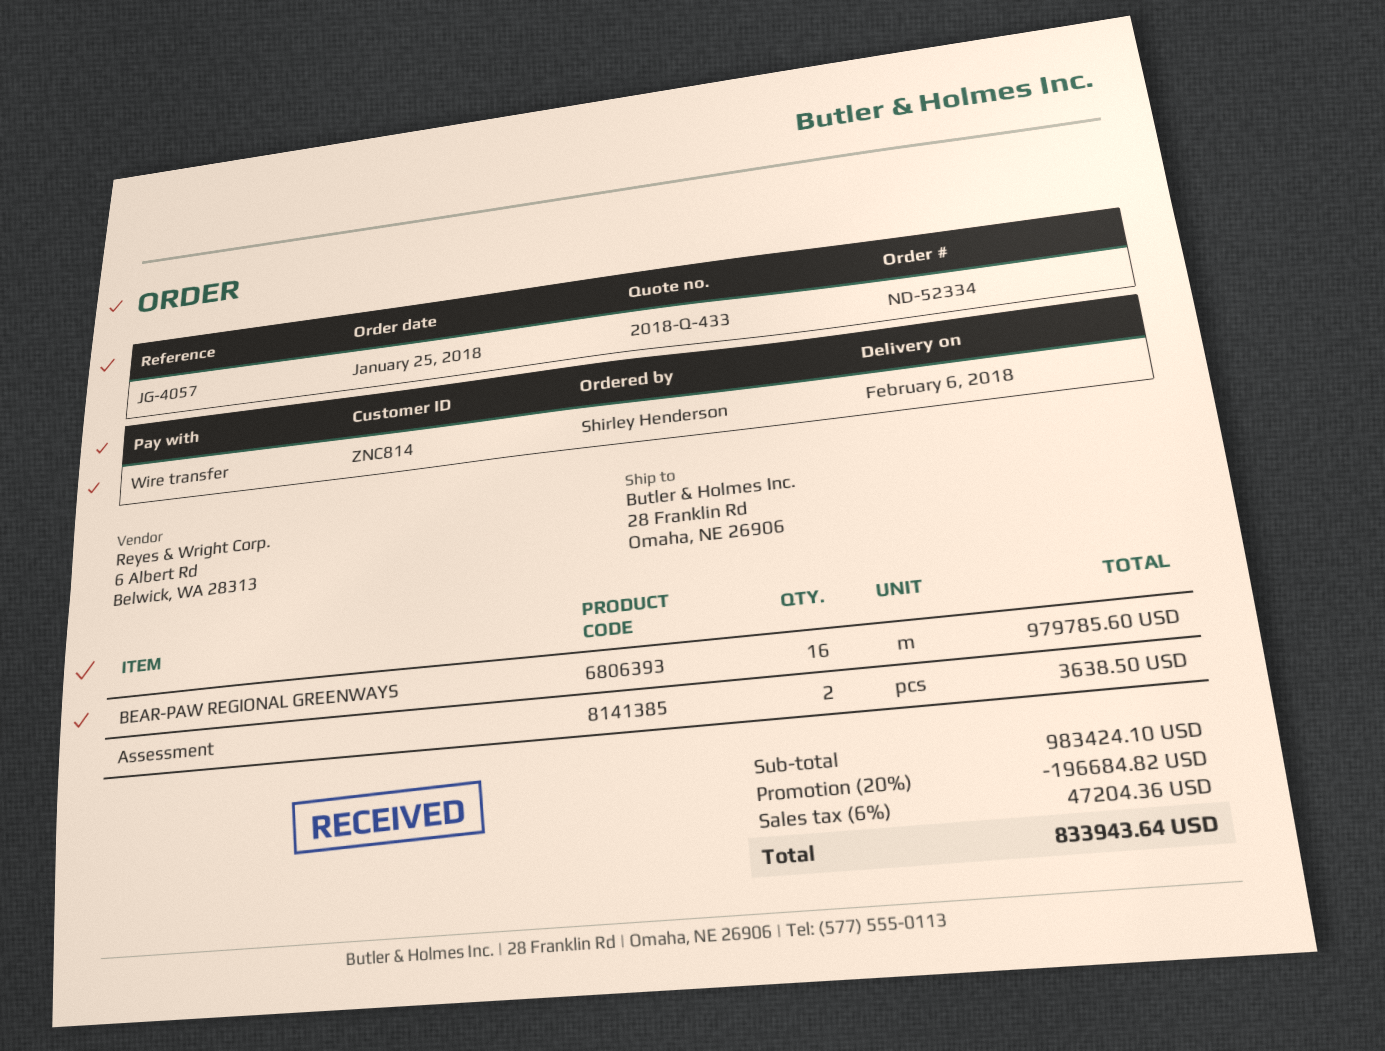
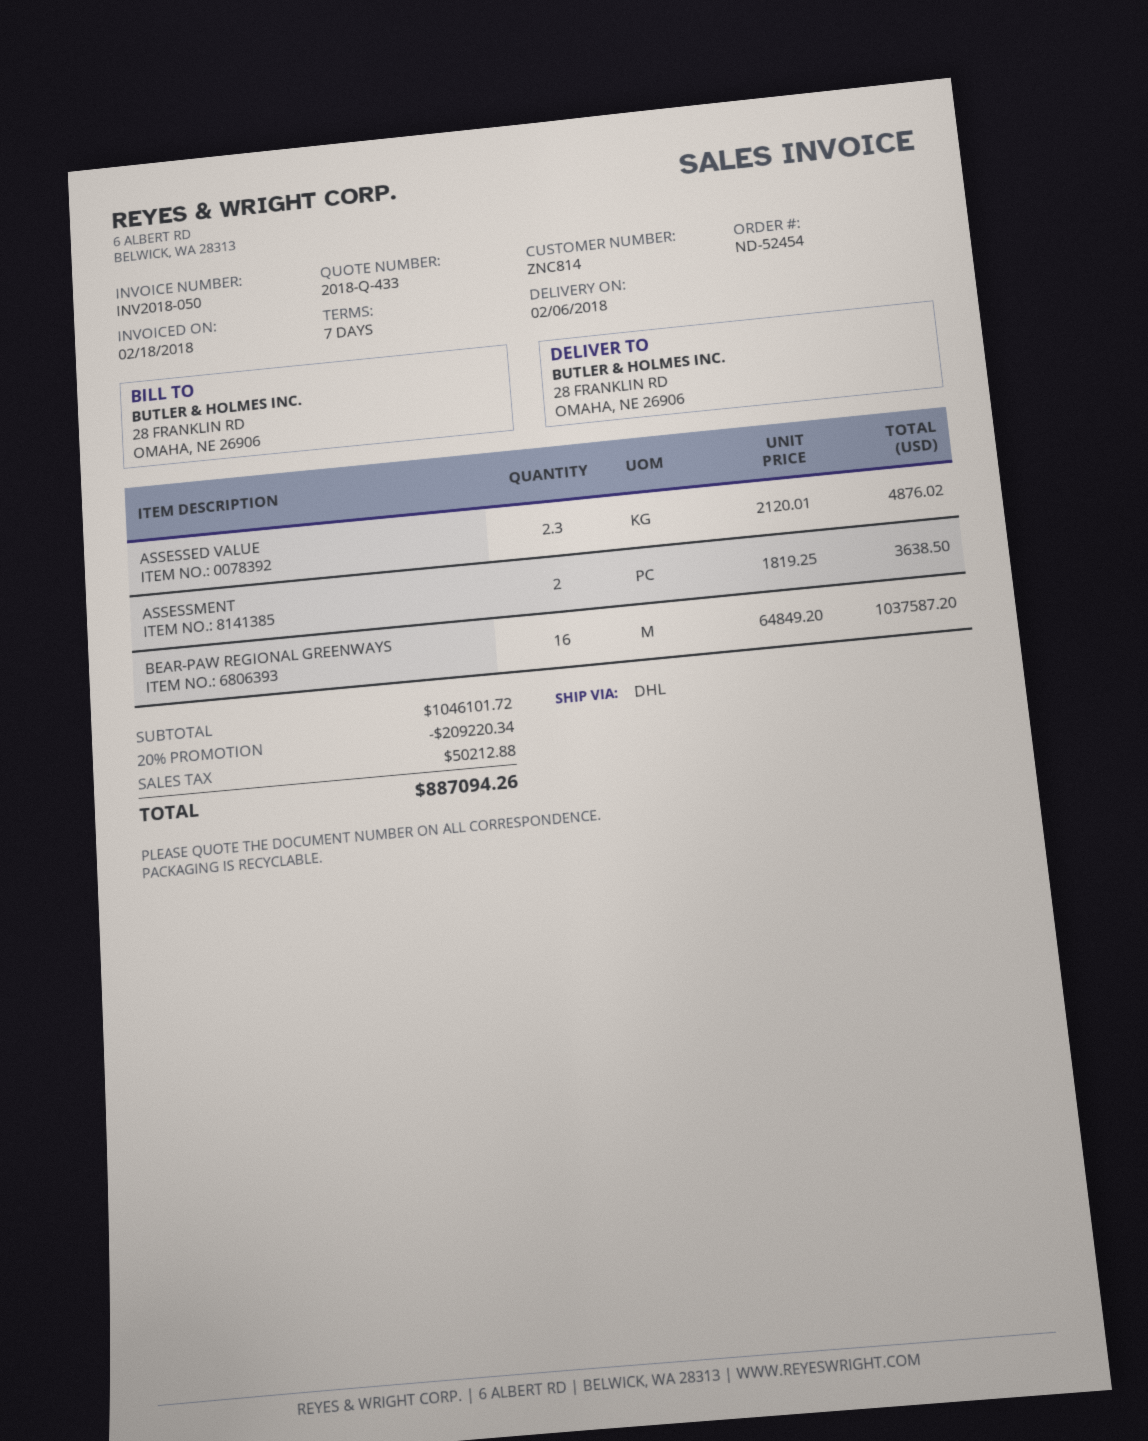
order number: ND-52334 -> ND-52454
BEAR-PAW REGIONAL GREENWAYS: 16 for 979785.60 -> 16 for 1037587.20
ASSESSED VALUE: none -> 2.3 for 4876.02
subtotal: 983424.10 -> 1046101.72
discount: 20% = 196684.82 -> 20% = 209220.34
tax: 47204.36 -> 50212.88
total: 833943.64 -> 887094.26

